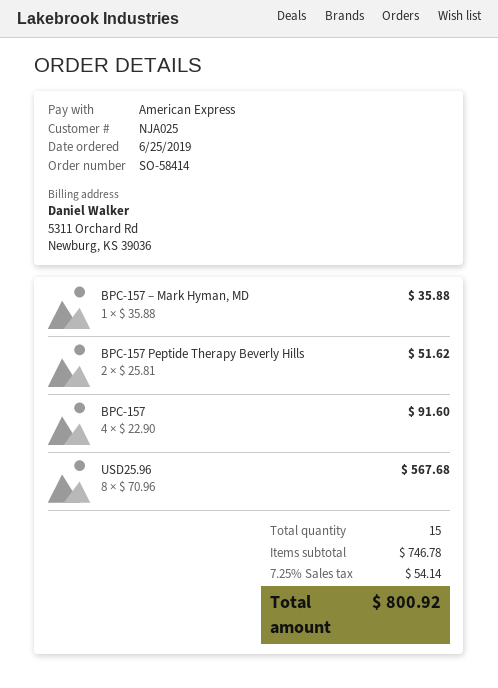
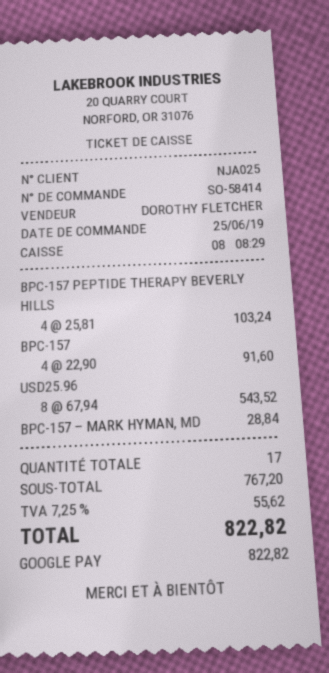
payment method: American Express -> Google Pay
BPC-157 – Mark Hyman, MD: 1 x 35.88 = 35.88 -> 1 x 28.84 = 28.84
BPC-157 Peptide Therapy Beverly Hills: 2 x 25.81 = 51.62 -> 4 x 25.81 = 103.24
USD25.96: 8 x 70.96 = 567.68 -> 8 x 67.94 = 543.52
total quantity: 15 -> 17
subtotal: 746.78 -> 767.20
tax: 7.25% = 54.14 -> 7.25% = 55.62
total: 800.92 -> 822.82

